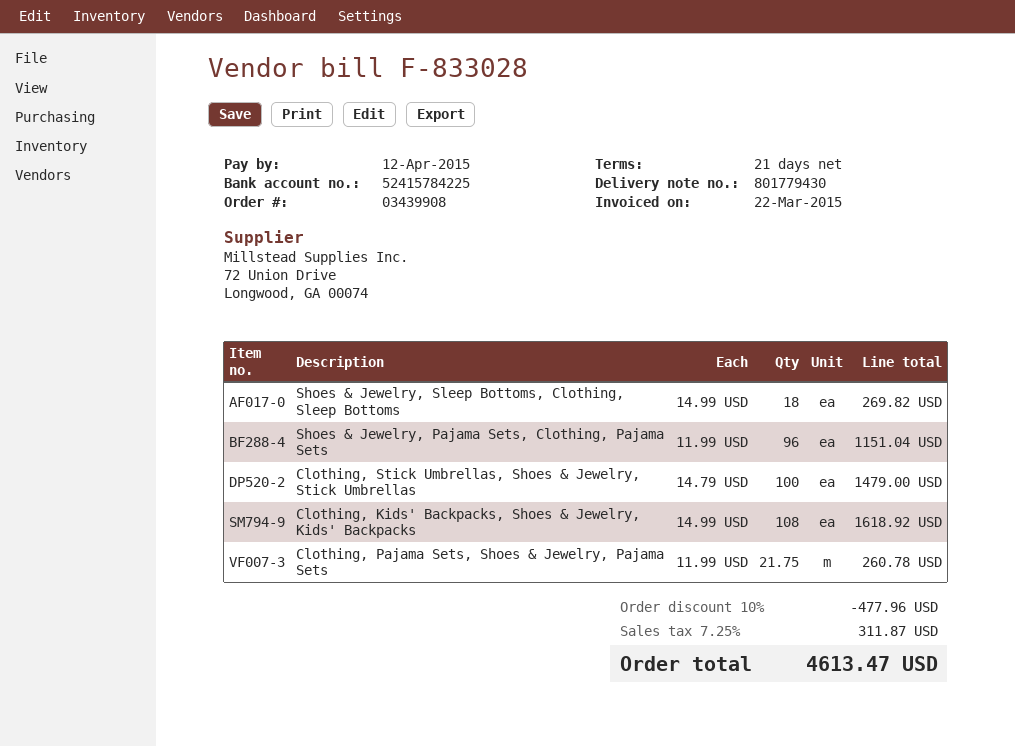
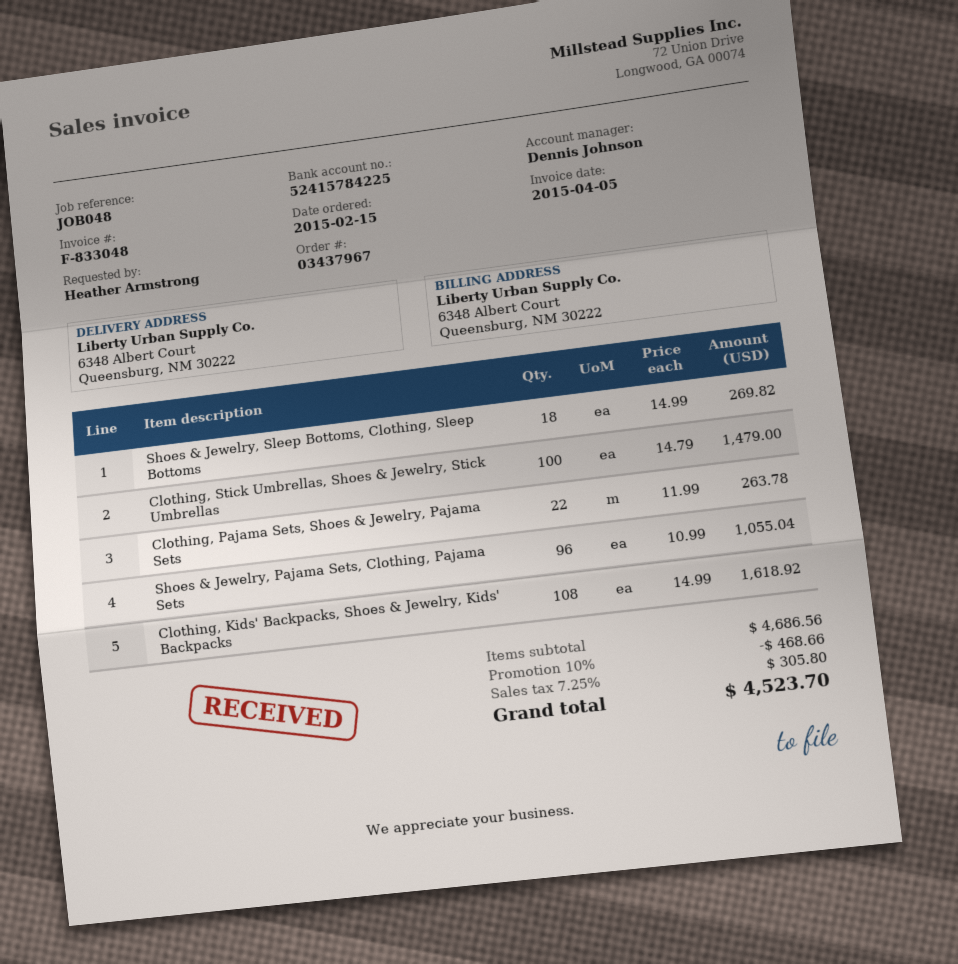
order number: 03439908 -> 03437967
invoice number: F-833028 -> F-833048
invoice date: 2015-03-22 -> 2015-04-05
Shoes & Jewelry, Pajama Sets, Clothing, Pajama Sets: 96 x 11.99 = 1151.04 -> 96 x 10.99 = 1055.04
Clothing, Pajama Sets, Shoes & Jewelry, Pajama Sets: 21.75 x 11.99 = 260.78 -> 22 x 11.99 = 263.78
discount: 10% = 477.96 -> 10% = 468.66
tax: 7.25% = 311.87 -> 7.25% = 305.80
total: 4613.47 -> 4523.70

